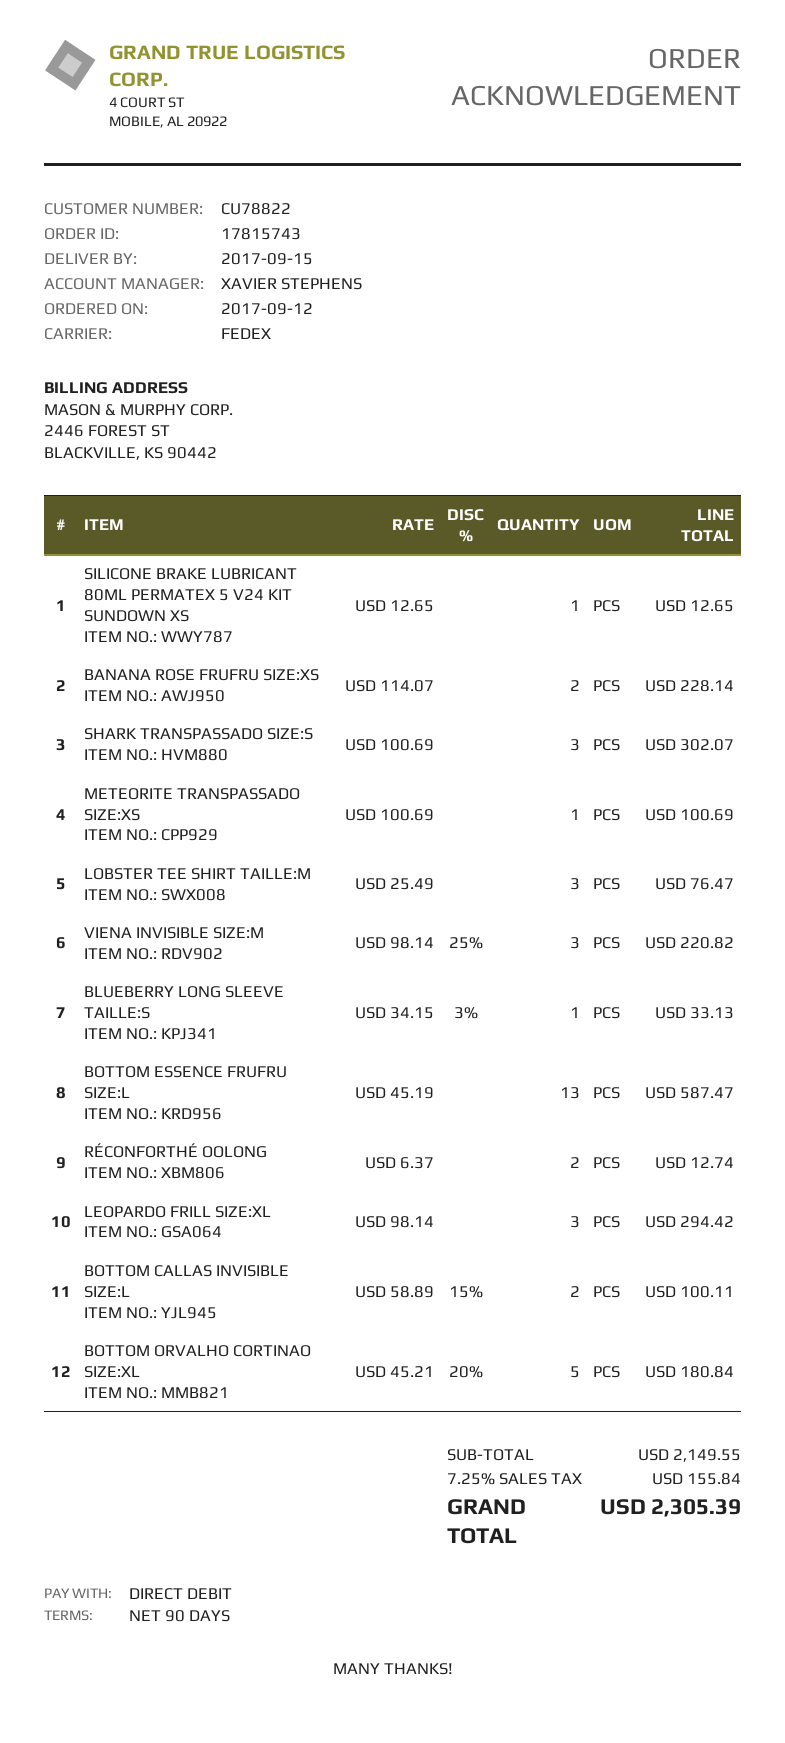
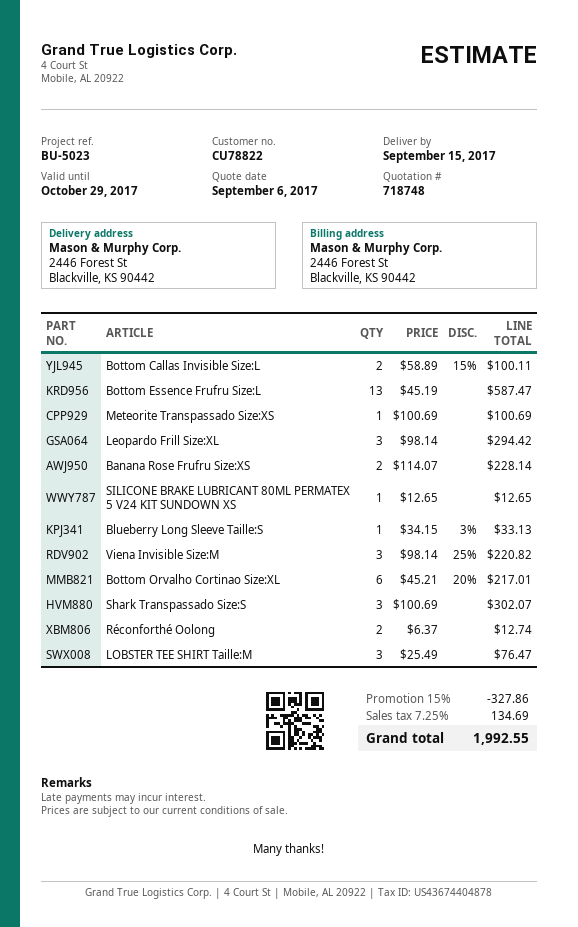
BOTTOM ORVALHO CORTINAO SIZE:XL: 5 x 45.21 - 20% = 180.84 -> 6 x 45.21 - 20% = 217.01
discount: none -> 15% = 327.86
tax: 7.25% = 155.84 -> 7.25% = 134.69
total: 2305.39 -> 1992.55

